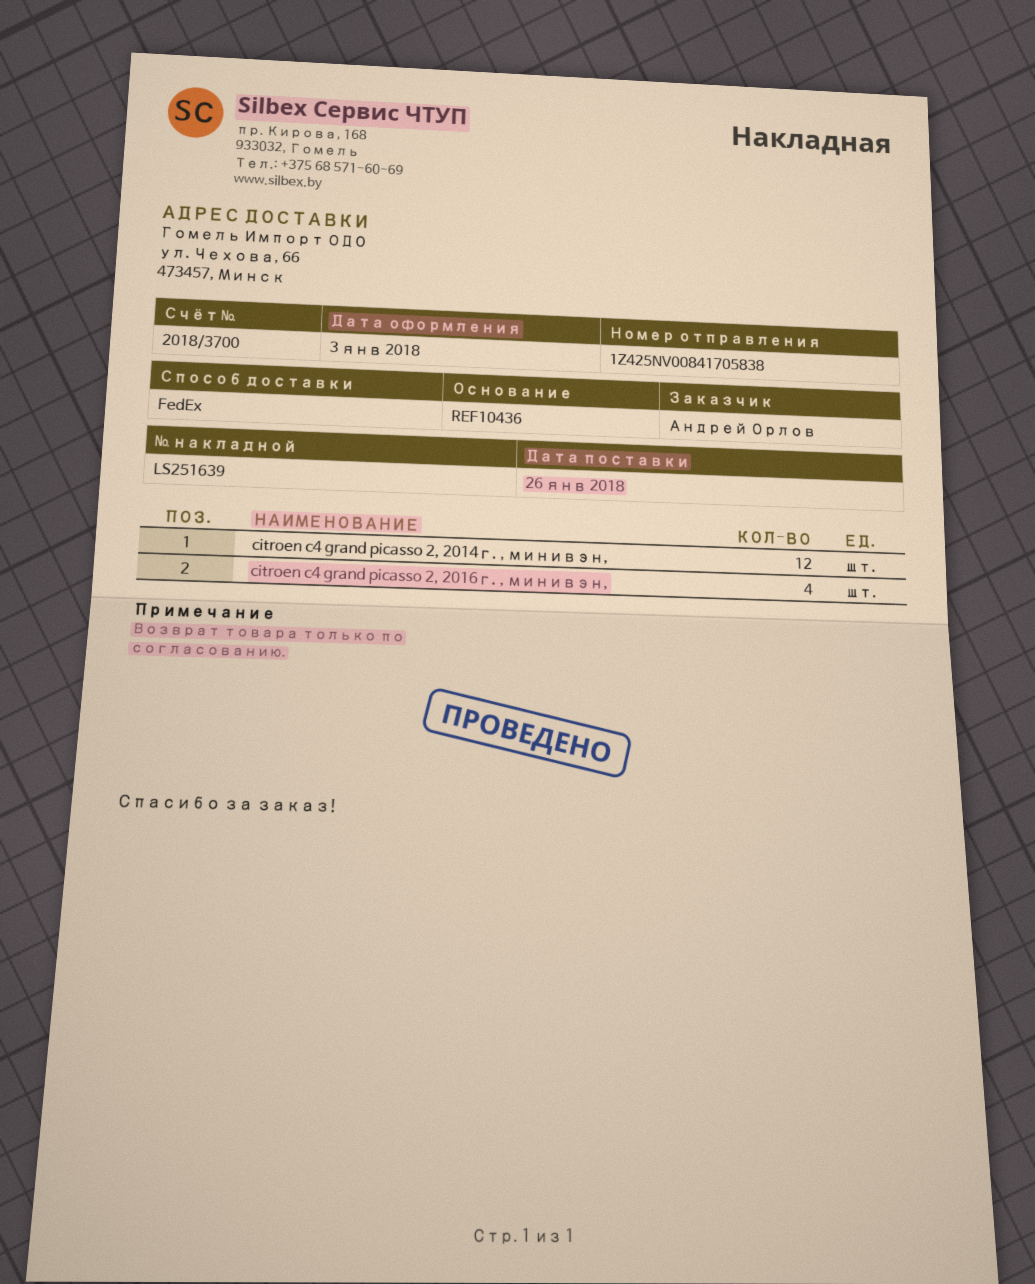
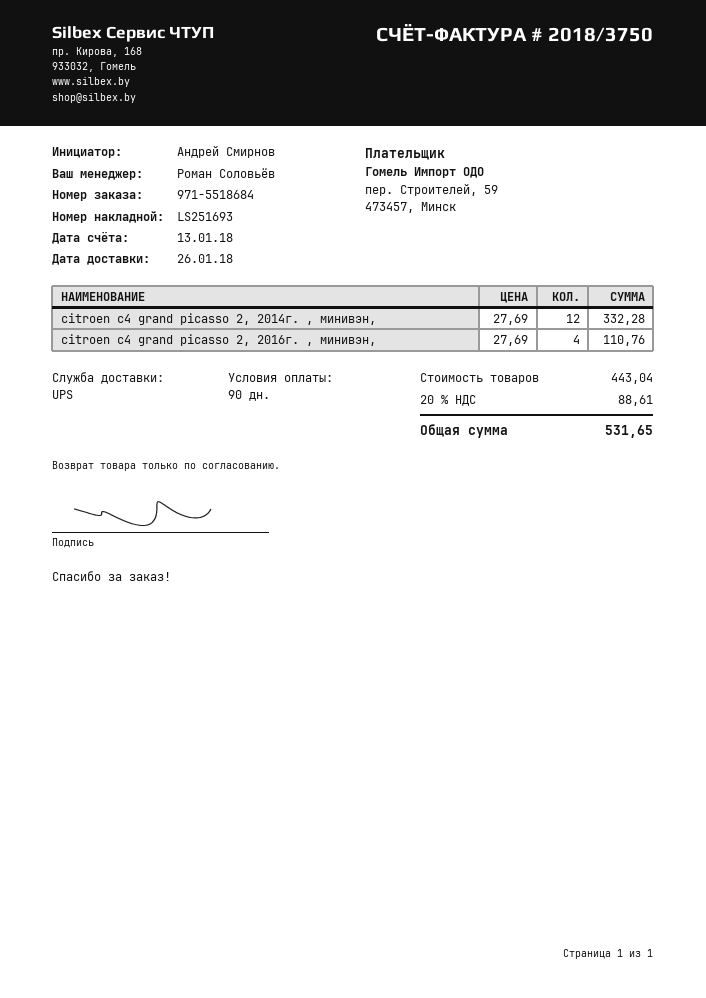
delivery note number: LS251639 -> LS251693
invoice number: 2018/3700 -> 2018/3750
ordered by: Андрей Орлов -> Андрей Смирнов
shipping method: FedEx -> UPS

